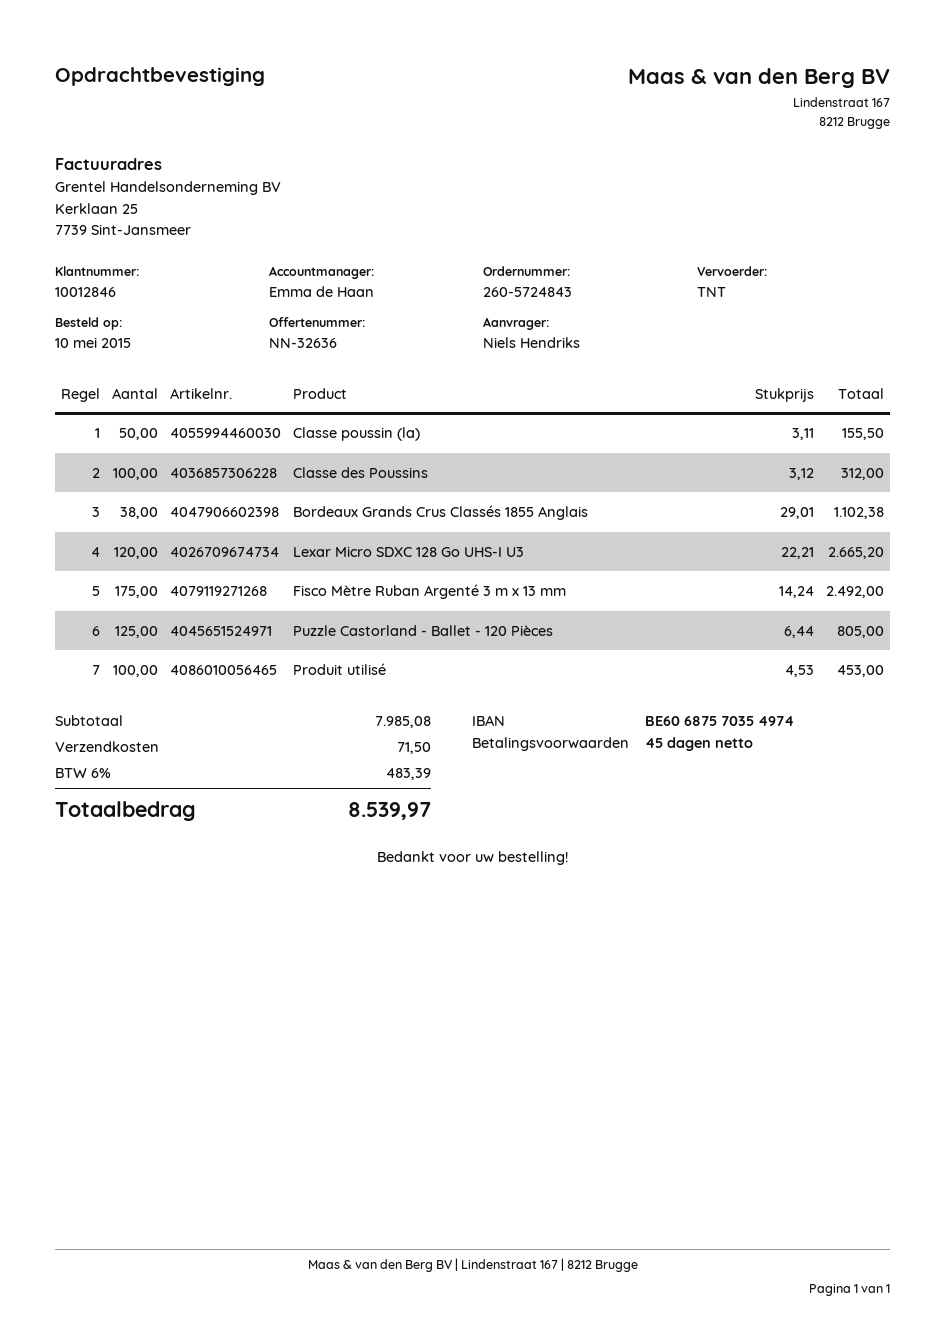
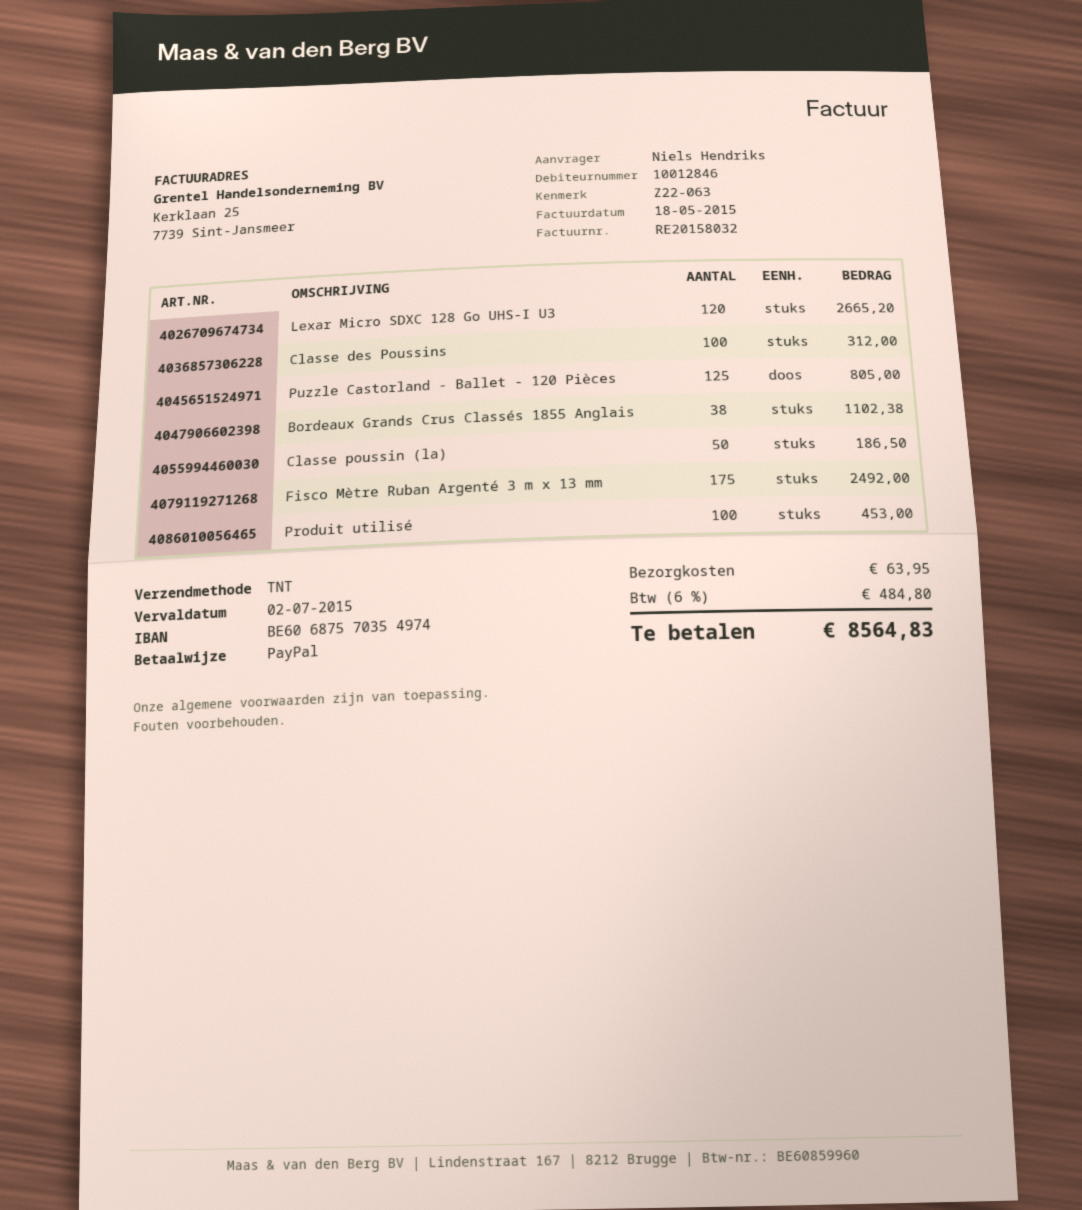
Classe poussin (la): 50 for 155.50 -> 50 for 186.50
shipping: 71.50 -> 63.95
tax: 6% = 483.39 -> 6% = 484.80
total: 8539.97 -> 8564.83

